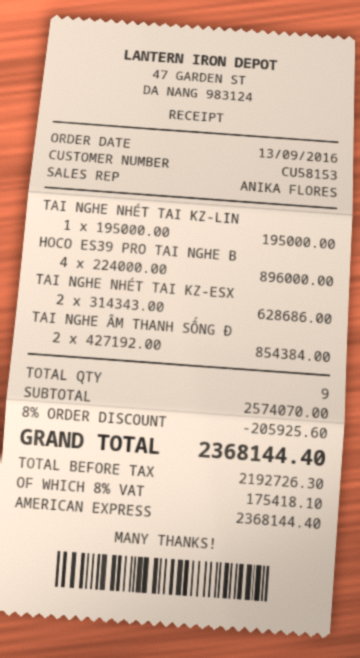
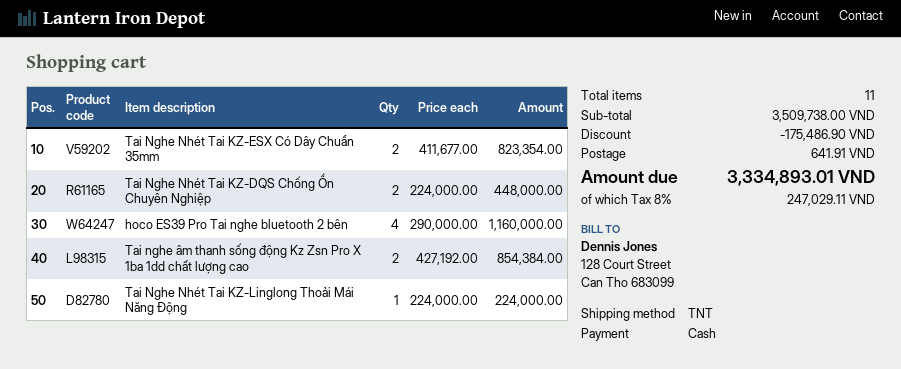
payment method: American Express -> cash
TAI NGHE NHÉT TAI KZ-LIN: 1 x 195000.00 = 195000.00 -> 1 x 224000.00 = 224000.00
HOCO ES39 PRO TAI NGHE B: 4 x 224000.00 = 896000.00 -> 4 x 290000.00 = 1160000.00
TAI NGHE NHÉT TAI KZ-ESX: 2 x 314343.00 = 628686.00 -> 2 x 411677.00 = 823354.00
Tai Nghe Nhét Tai KZ-DQS Chống Ồn Chuyên Nghiệp: none -> 2 x 224000.00 = 448000.00
total quantity: 9 -> 11
subtotal: 2574070.00 -> 3509738.00
discount: 205925.60 -> 175486.90
shipping: none -> 641.91
tax: 8% = 175418.10 -> 8% = 247029.11
total: 2368144.40 -> 3334893.01

